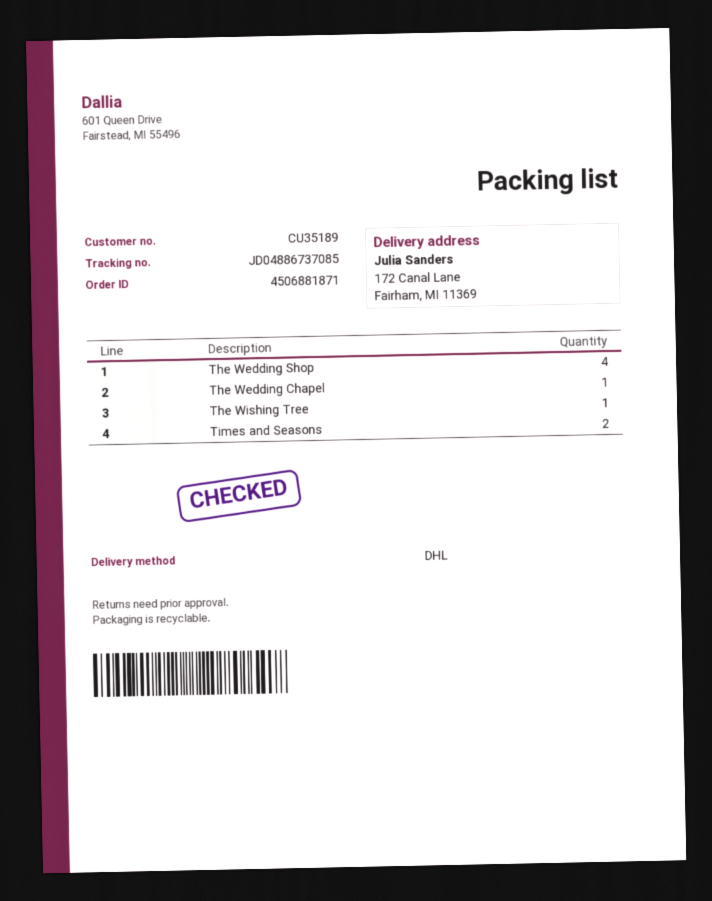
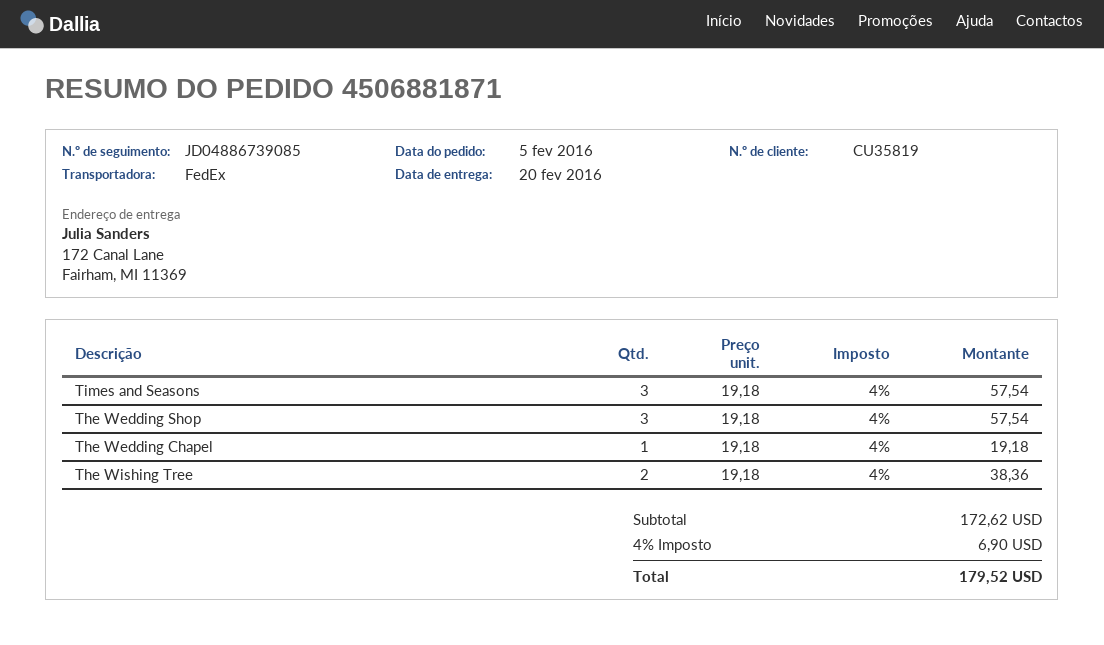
customer number: CU35189 -> CU35819
shipping method: DHL -> FedEx
tracking number: JD04886737085 -> JD04886739085
The Wedding Shop: 4 -> 3
The Wishing Tree: 1 -> 2
Times and Seasons: 2 -> 3

